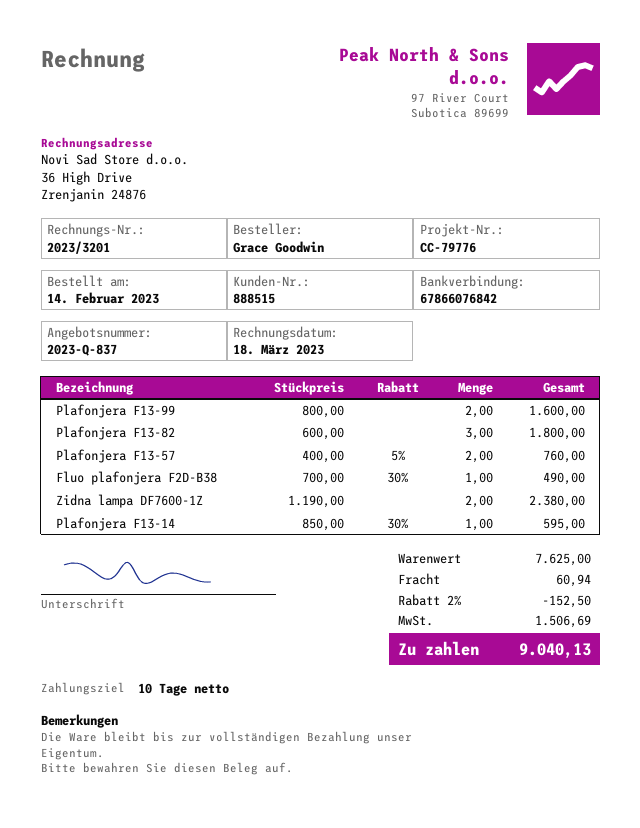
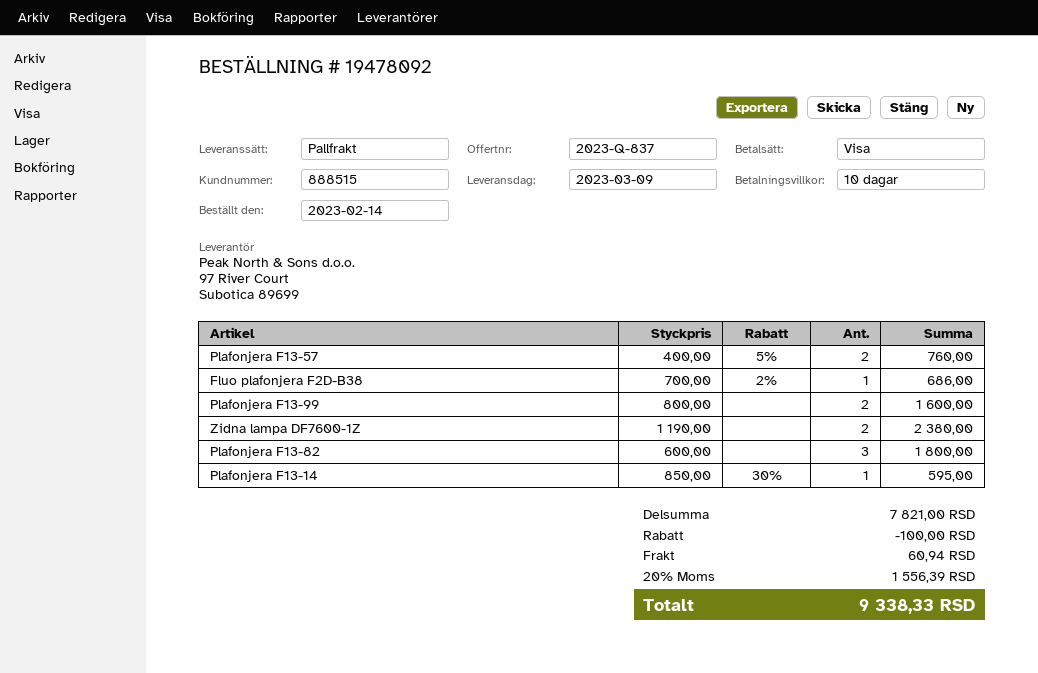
Fluo plafonjera F2D-B38: 1 x 700.00 - 30% = 490.00 -> 1 x 700.00 - 2% = 686.00
subtotal: 7625.00 -> 7821.00
discount: 152.50 -> 100.00
tax: 1506.69 -> 1556.39
total: 9040.13 -> 9338.33

